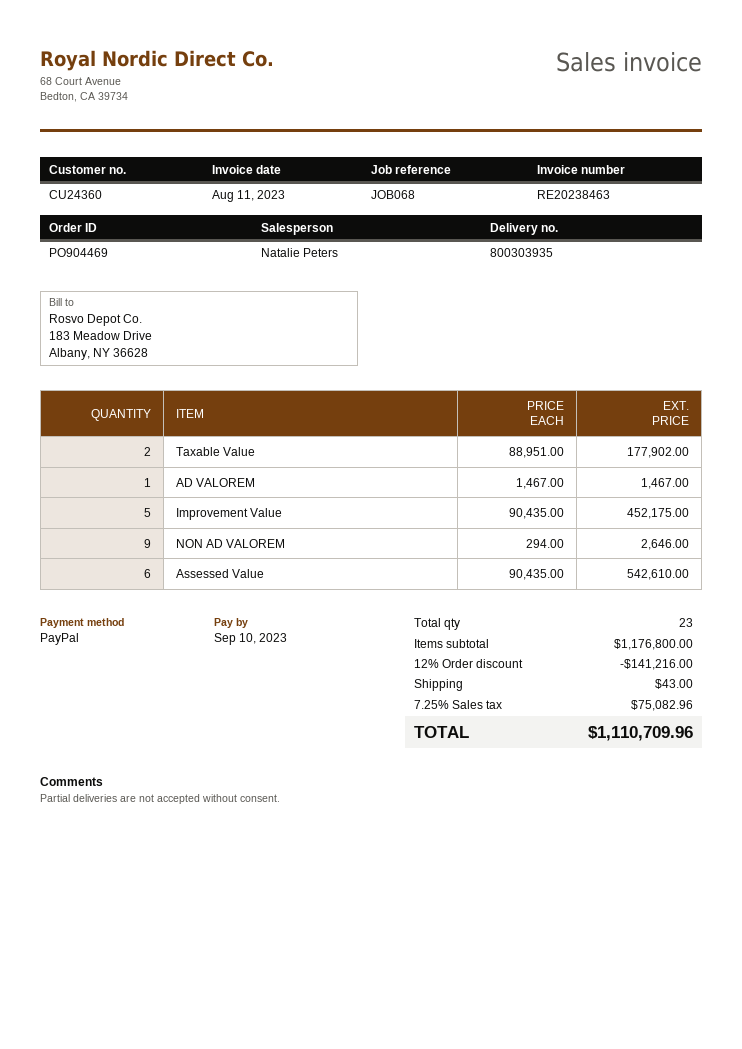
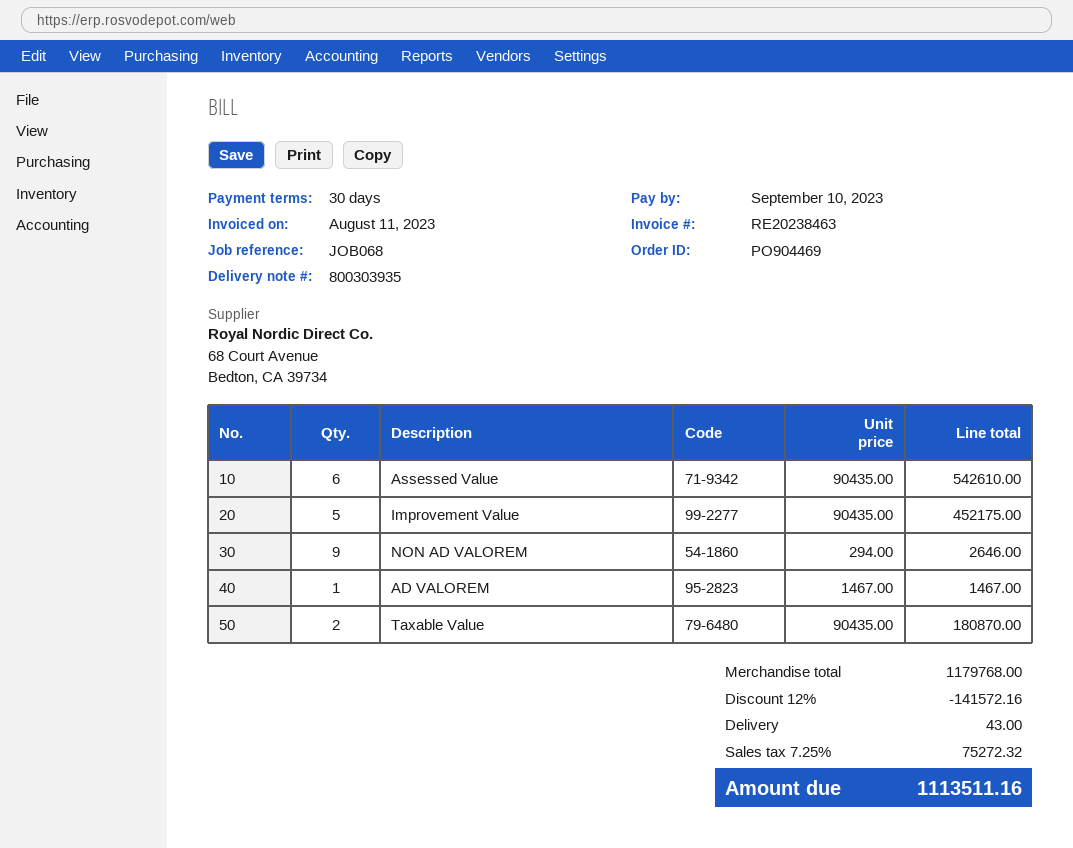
Taxable Value: 2 x 88951.00 = 177902.00 -> 2 x 90435.00 = 180870.00
subtotal: 1176800.00 -> 1179768.00
discount: 12% = 141216.00 -> 12% = 141572.16
tax: 7.25% = 75082.96 -> 7.25% = 75272.32
total: 1110709.96 -> 1113511.16

